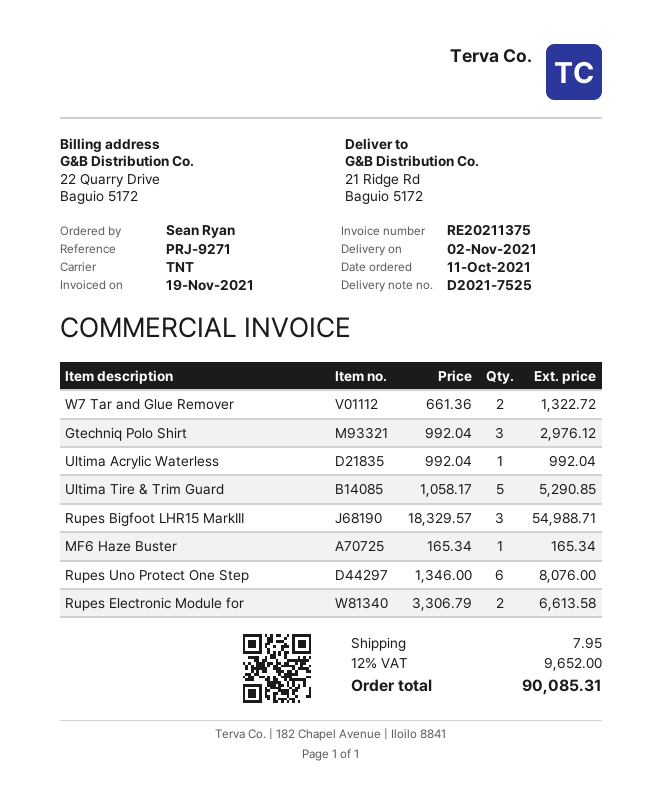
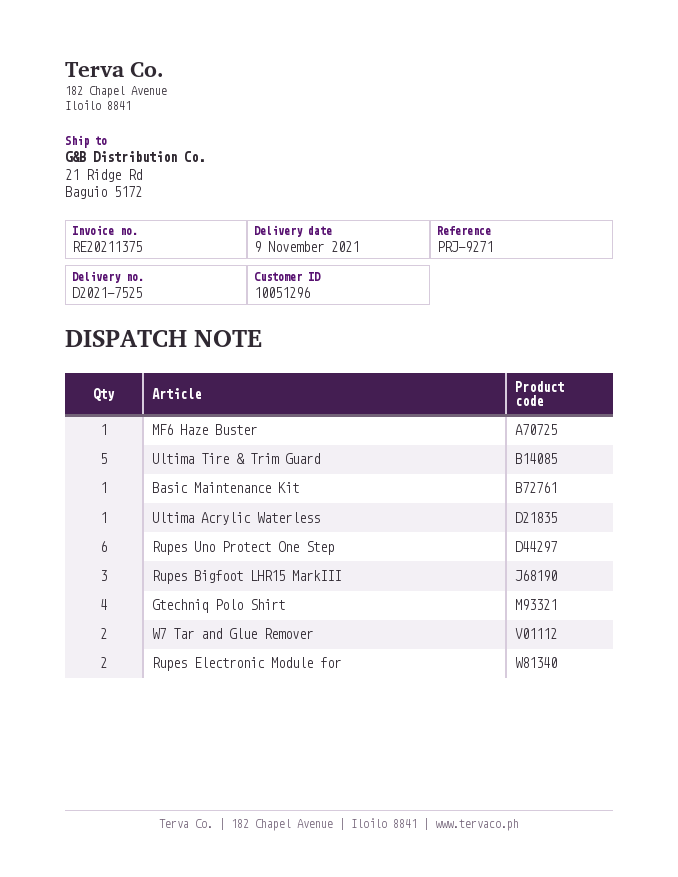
delivery date: 2021-11-02 -> 2021-11-09
Gtechniq Polo Shirt: 3 -> 4
Basic Maintenance Kit: none -> 1

